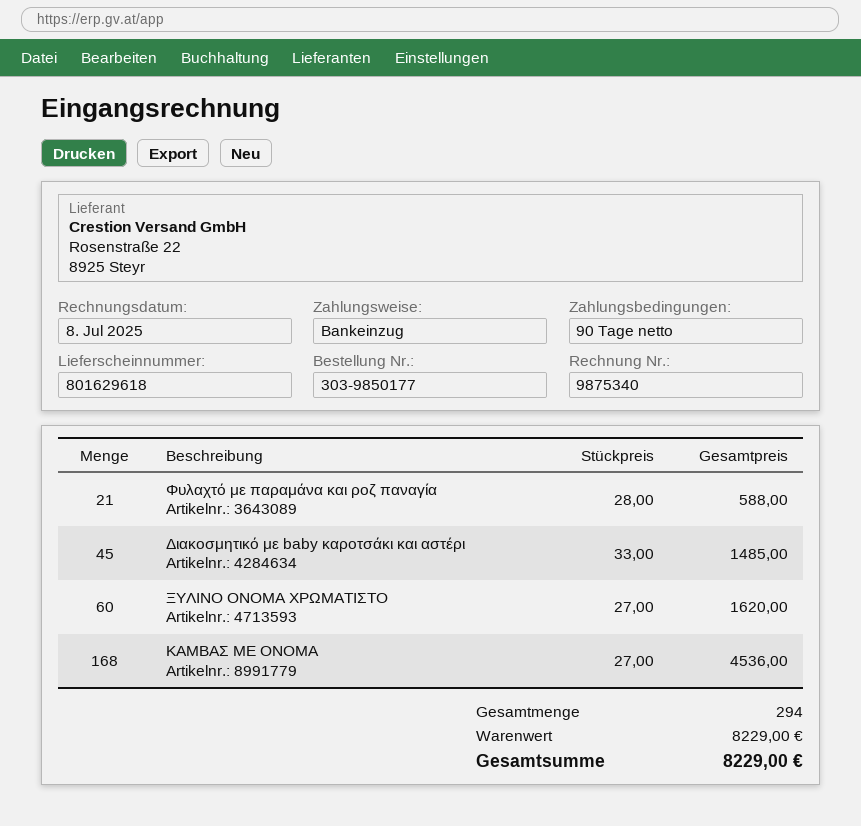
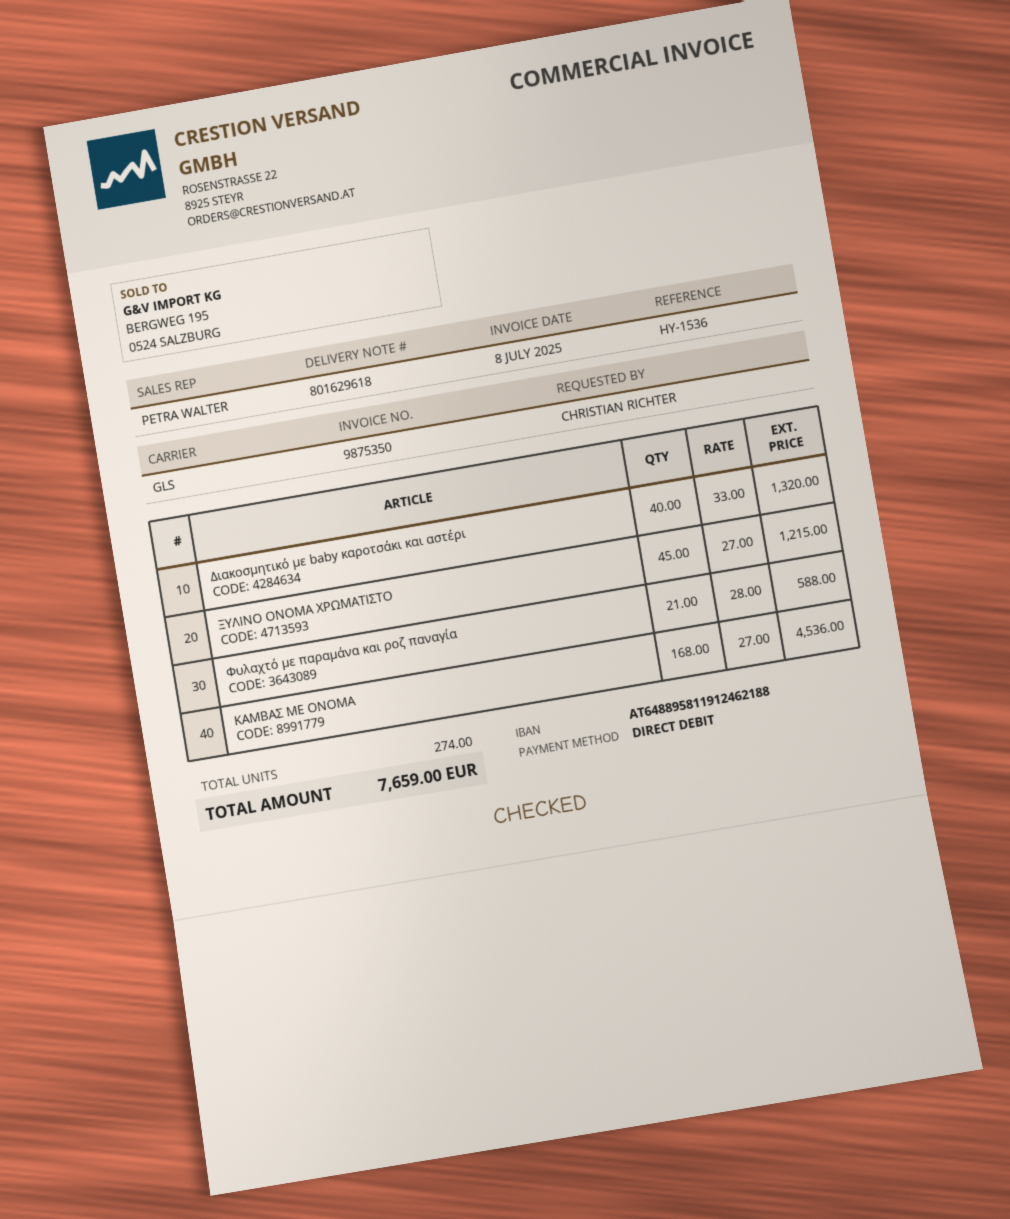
invoice number: 9875340 -> 9875350
Διακοσμητικό με baby καροτσάκι και αστέρι: 45 x 33.00 = 1485.00 -> 40 x 33.00 = 1320.00
ΞΥΛΙΝΟ ΟΝΟΜΑ ΧΡΩΜΑΤΙΣΤΟ: 60 x 27.00 = 1620.00 -> 45 x 27.00 = 1215.00
total quantity: 294 -> 274
total: 8229.00 -> 7659.00

